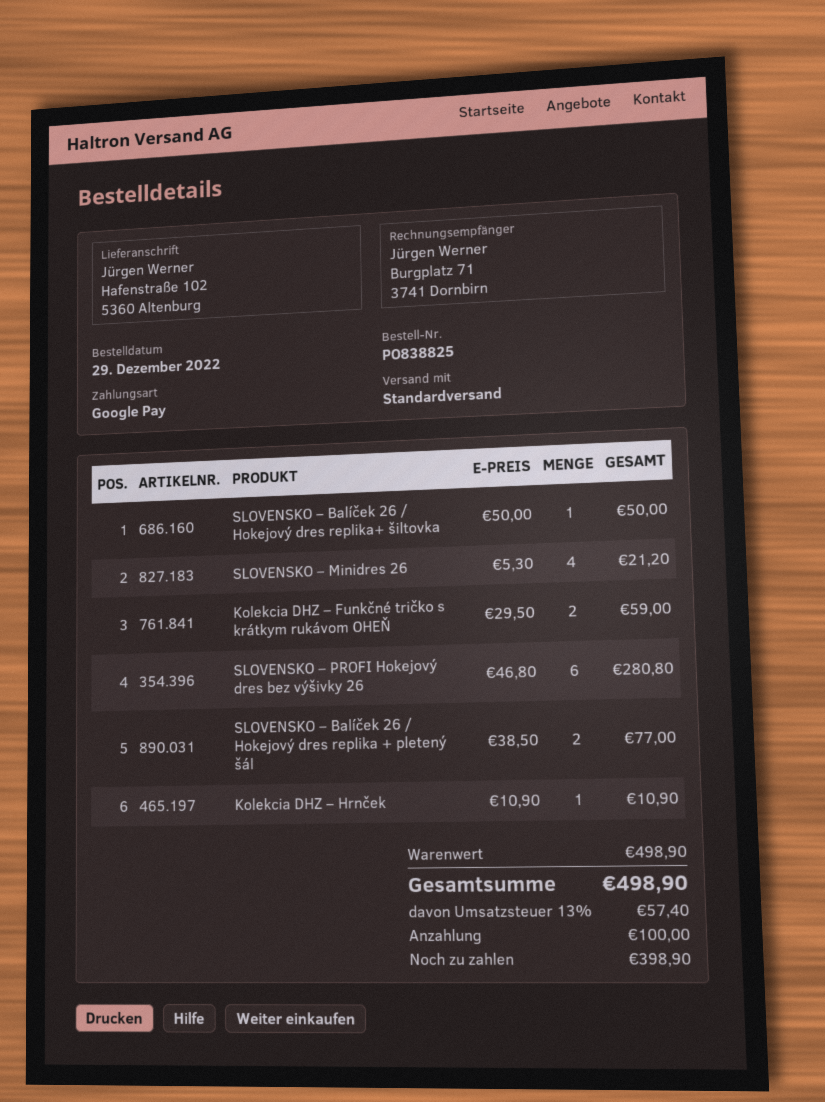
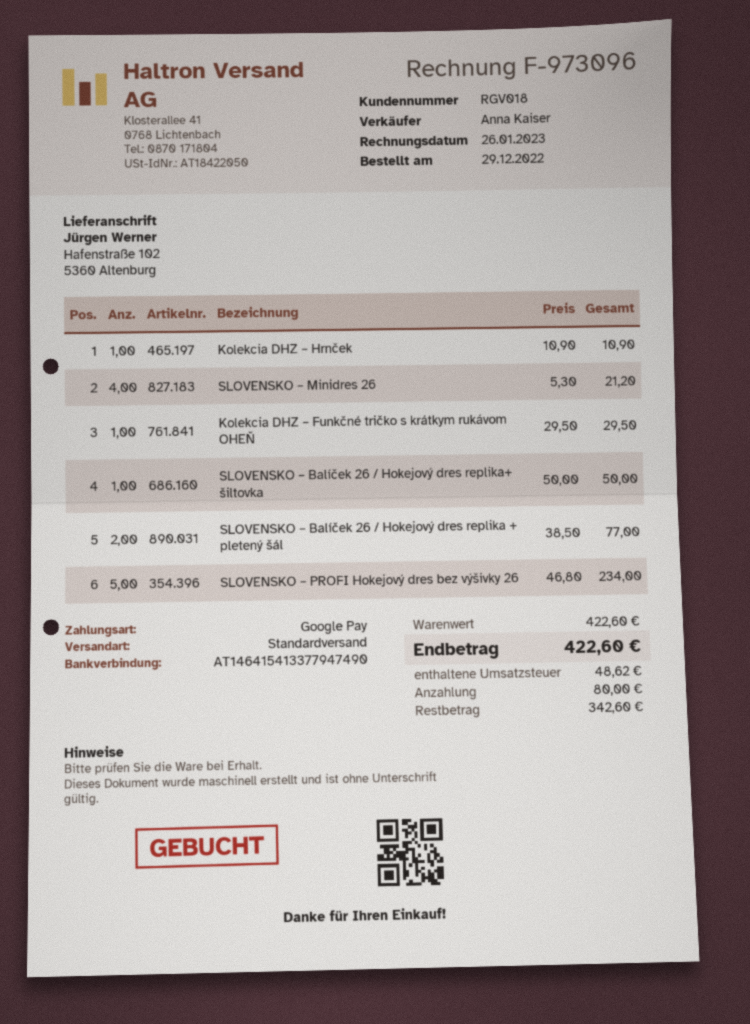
Kolekcia DHZ – Funkčné tričko s krátkym rukávom OHEŇ: 2 x 29.50 = 59.00 -> 1 x 29.50 = 29.50
SLOVENSKO – PROFI Hokejový dres bez výšivky 26: 6 x 46.80 = 280.80 -> 5 x 46.80 = 234.00
subtotal: 498.90 -> 422.60
tax: 57.40 -> 48.62
total: 498.90 -> 422.60
deposit: 100.00 -> 80.00
balance: 398.90 -> 342.60

